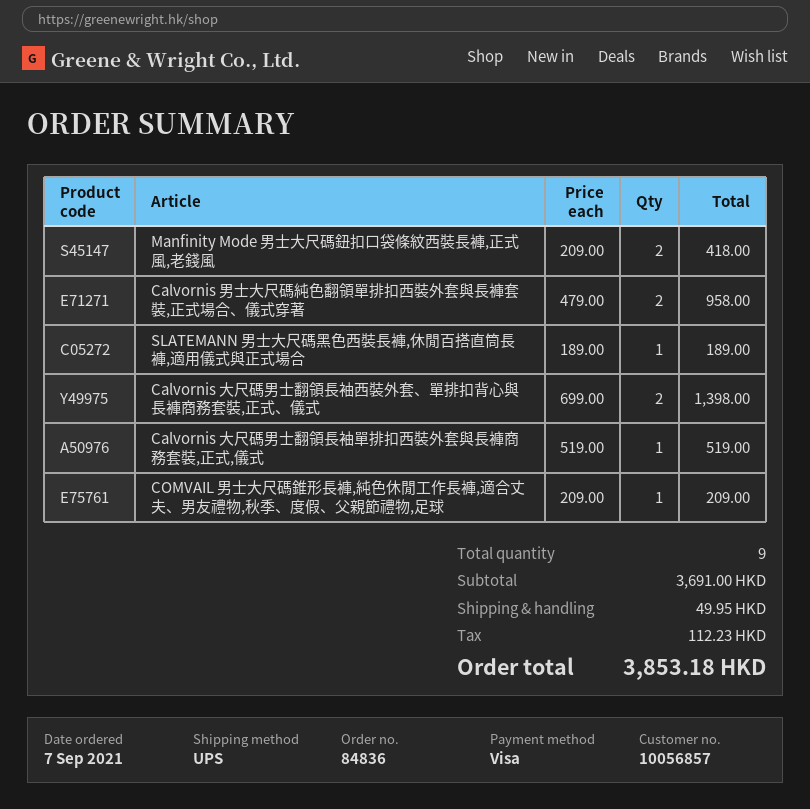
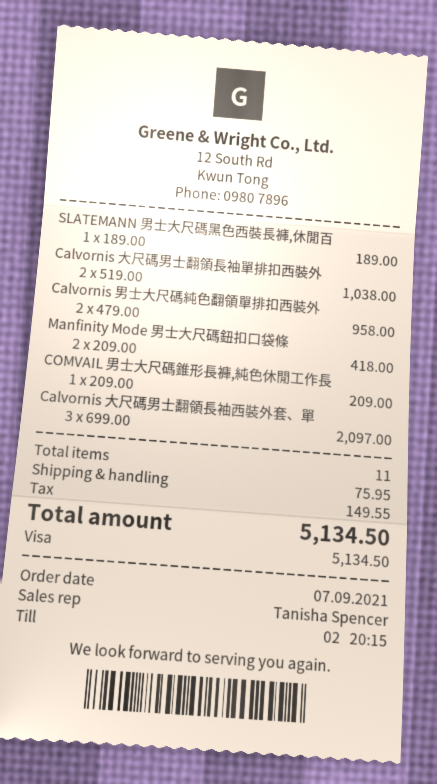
Calvornis 大尺碼男士翻領長袖西裝外套、單排扣背心與長褲商務套裝,正式、儀式: 2 x 699.00 = 1398.00 -> 3 x 699.00 = 2097.00
Calvornis 大尺碼男士翻領長袖單排扣西裝外套與長褲商務套裝,正式,儀式: 1 x 519.00 = 519.00 -> 2 x 519.00 = 1038.00
total quantity: 9 -> 11
shipping: 49.95 -> 75.95
tax: 112.23 -> 149.55
total: 3853.18 -> 5134.50

